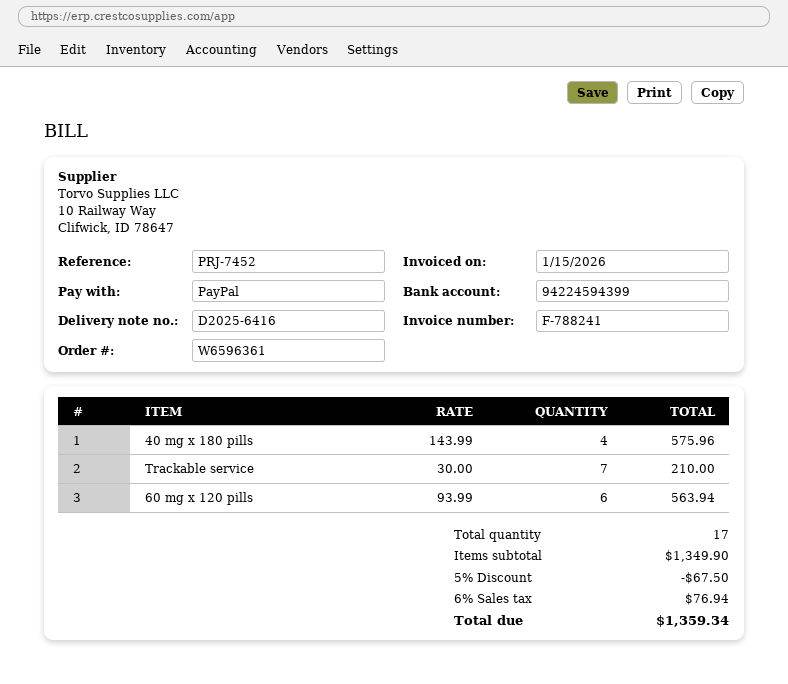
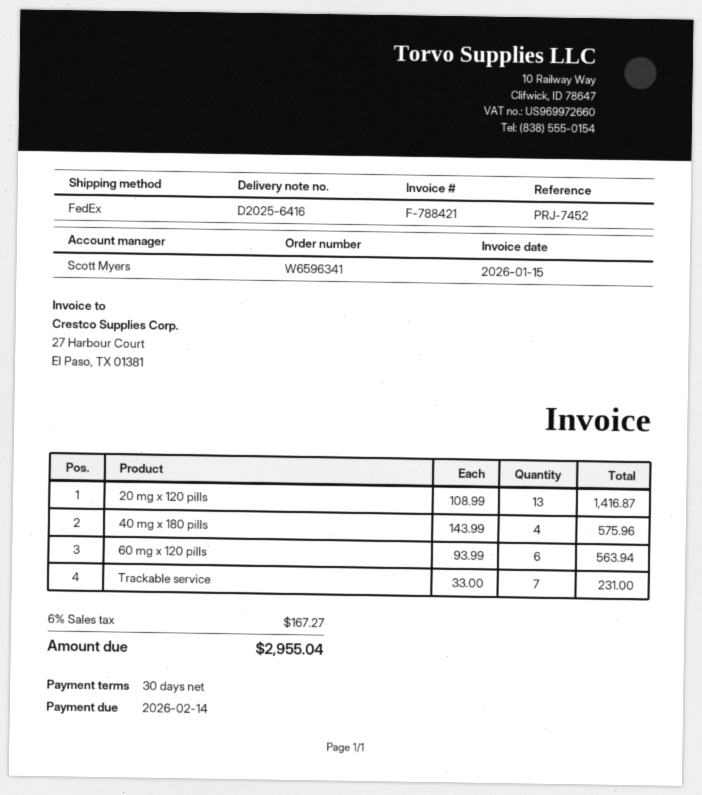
order number: W6596361 -> W6596341
invoice number: F-788241 -> F-788421
Trackable service: 7 x 30.00 = 210.00 -> 7 x 33.00 = 231.00
20 mg x 120 pills: none -> 13 x 108.99 = 1416.87
discount: 5% = 67.50 -> none
tax: 6% = 76.94 -> 6% = 167.27
total: 1359.34 -> 2955.04

